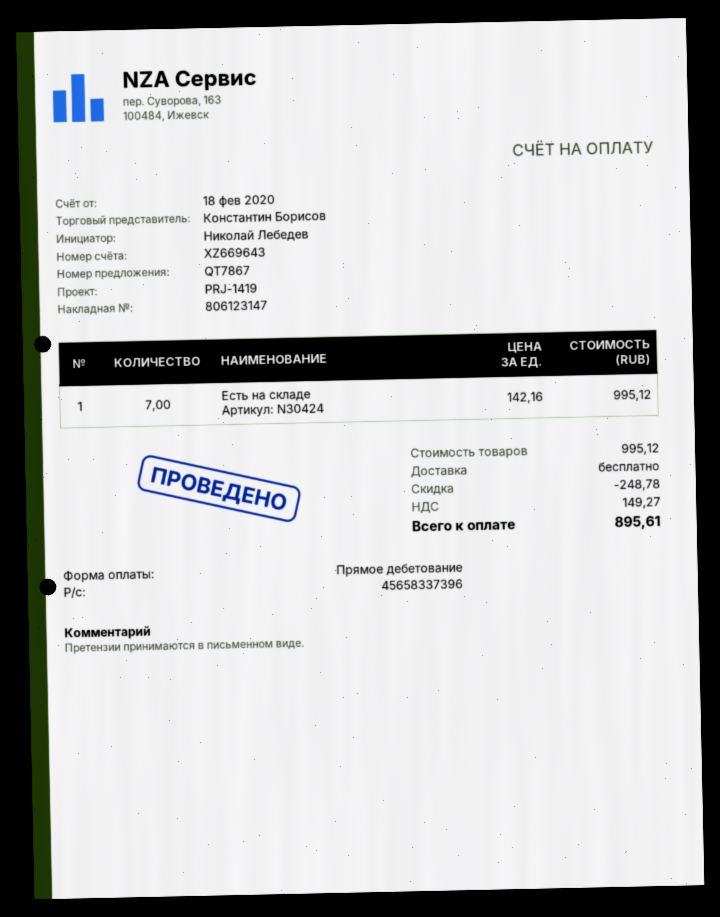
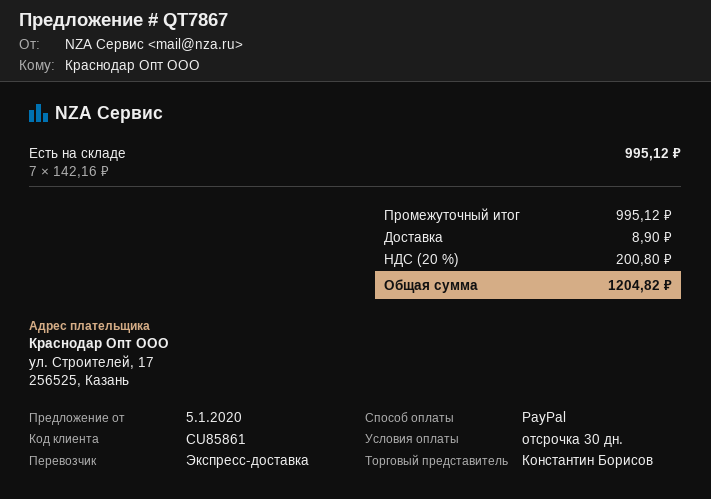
payment method: direct debit -> PayPal
discount: 248.78 -> none
shipping: 0.00 -> 8.90
tax: 149.27 -> 200.80
total: 895.61 -> 1204.82

